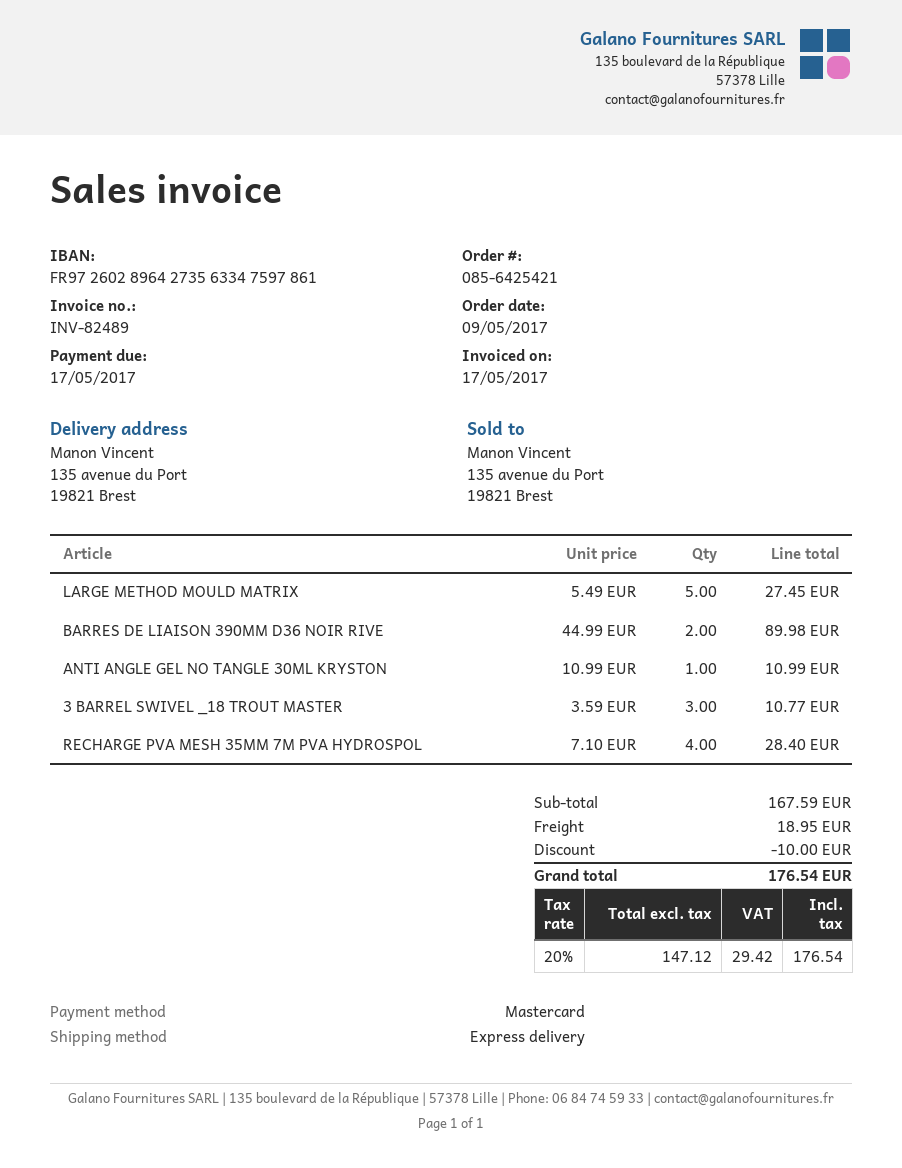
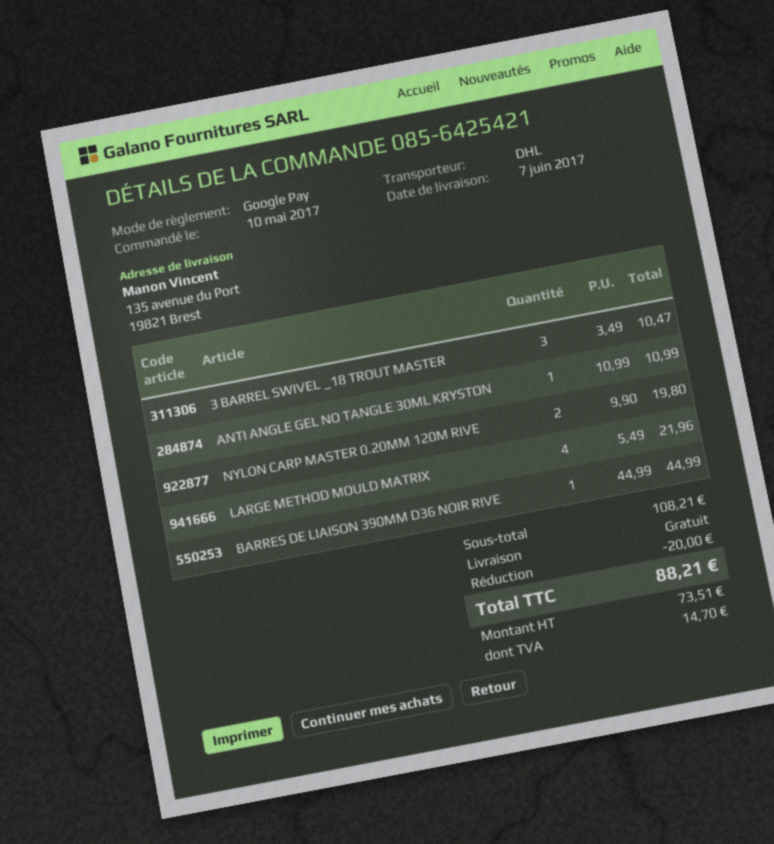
order date: 2017-05-09 -> 2017-05-10
payment method: Mastercard -> Google Pay
shipping method: express -> DHL
LARGE METHOD MOULD MATRIX: 5 x 5.49 = 27.45 -> 4 x 5.49 = 21.96
BARRES DE LIAISON 390MM D36 NOIR RIVE: 2 x 44.99 = 89.98 -> 1 x 44.99 = 44.99
3 BARREL SWIVEL _18 TROUT MASTER: 3 x 3.59 = 10.77 -> 3 x 3.49 = 10.47
RECHARGE PVA MESH 35MM 7M PVA HYDROSPOL: 4 x 7.10 = 28.40 -> none
NYLON CARP MASTER 0.20MM 120M RIVE: none -> 2 x 9.90 = 19.80
subtotal: 167.59 -> 108.21
discount: 10.00 -> 20.00
shipping: 18.95 -> 0.00
net: 147.12 -> 73.51
tax: 29.42 -> 14.70
total: 176.54 -> 88.21

